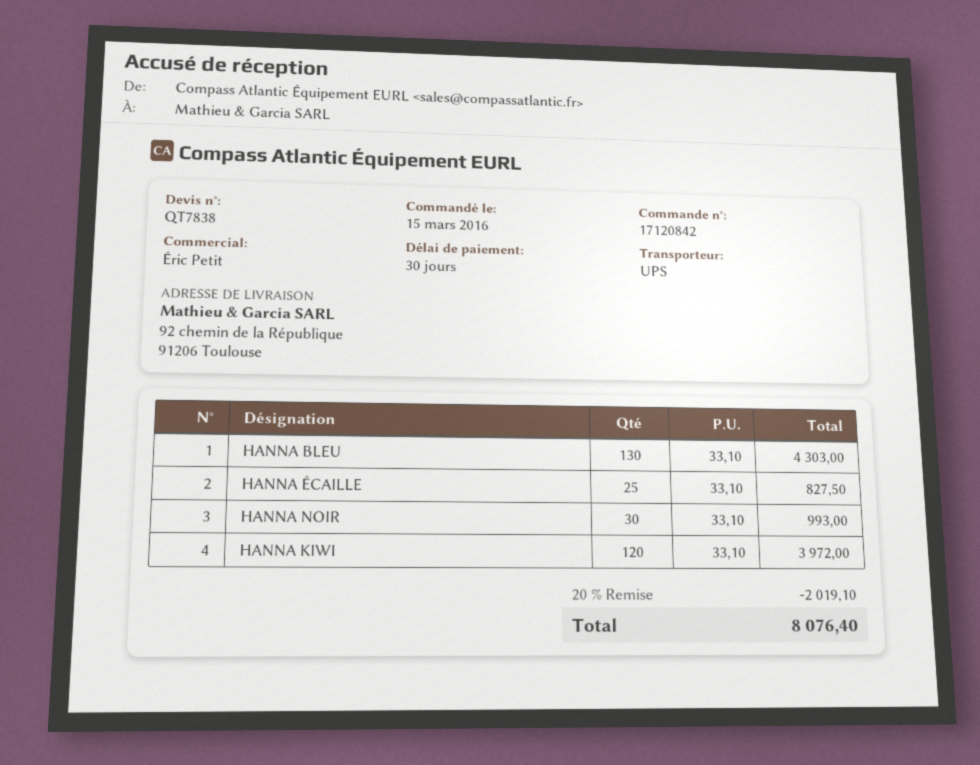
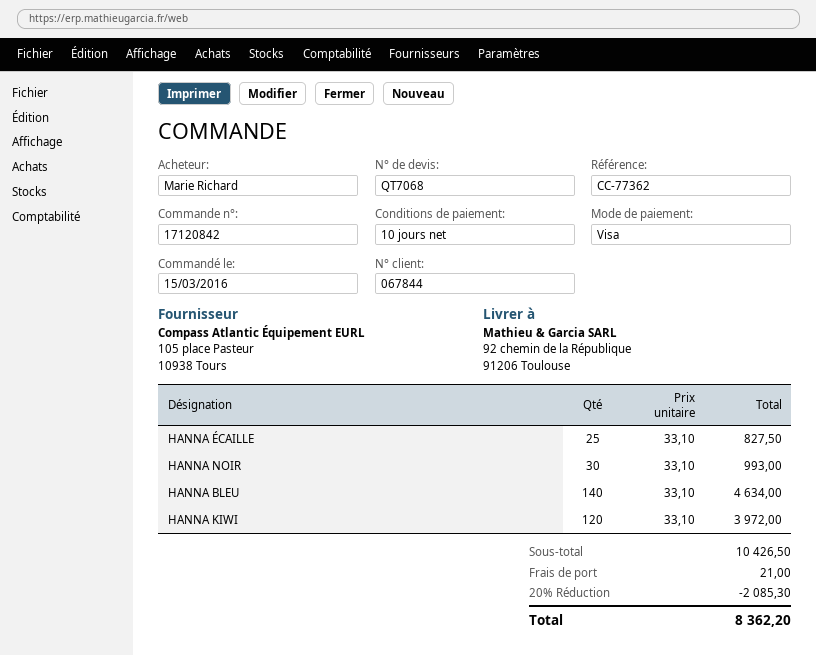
quote number: QT7838 -> QT7068
payment terms: 30 days -> 10 days
HANNA BLEU: 130 x 33.10 = 4303.00 -> 140 x 33.10 = 4634.00
discount: 20% = 2019.10 -> 20% = 2085.30
shipping: none -> 21.00
total: 8076.40 -> 8362.20

